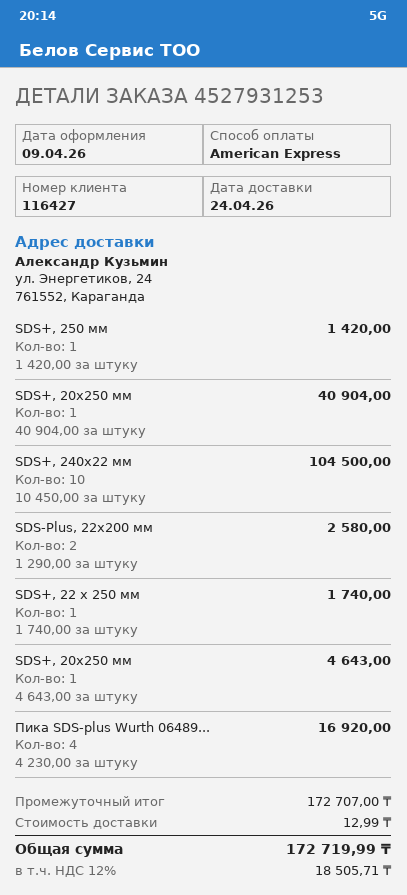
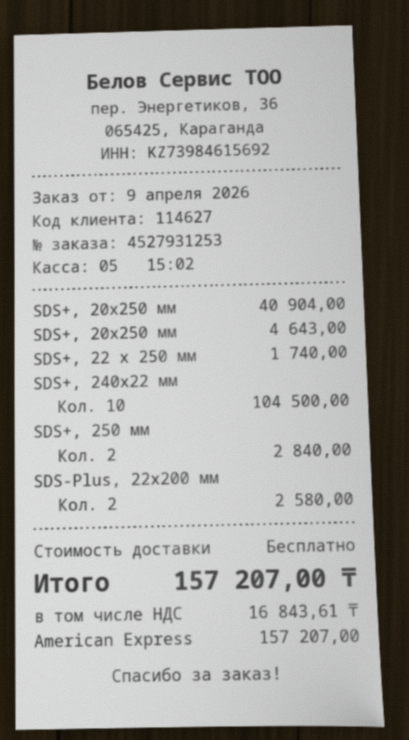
customer number: 116427 -> 114627
SDS+, 250 мм: 1 for 1420.00 -> 2 for 2840.00
Пика SDS-plus Wurth 06489...: 4 for 16920.00 -> none
shipping: 12.99 -> 0.00
tax: 18505.71 -> 16843.61
total: 172719.99 -> 157207.00

